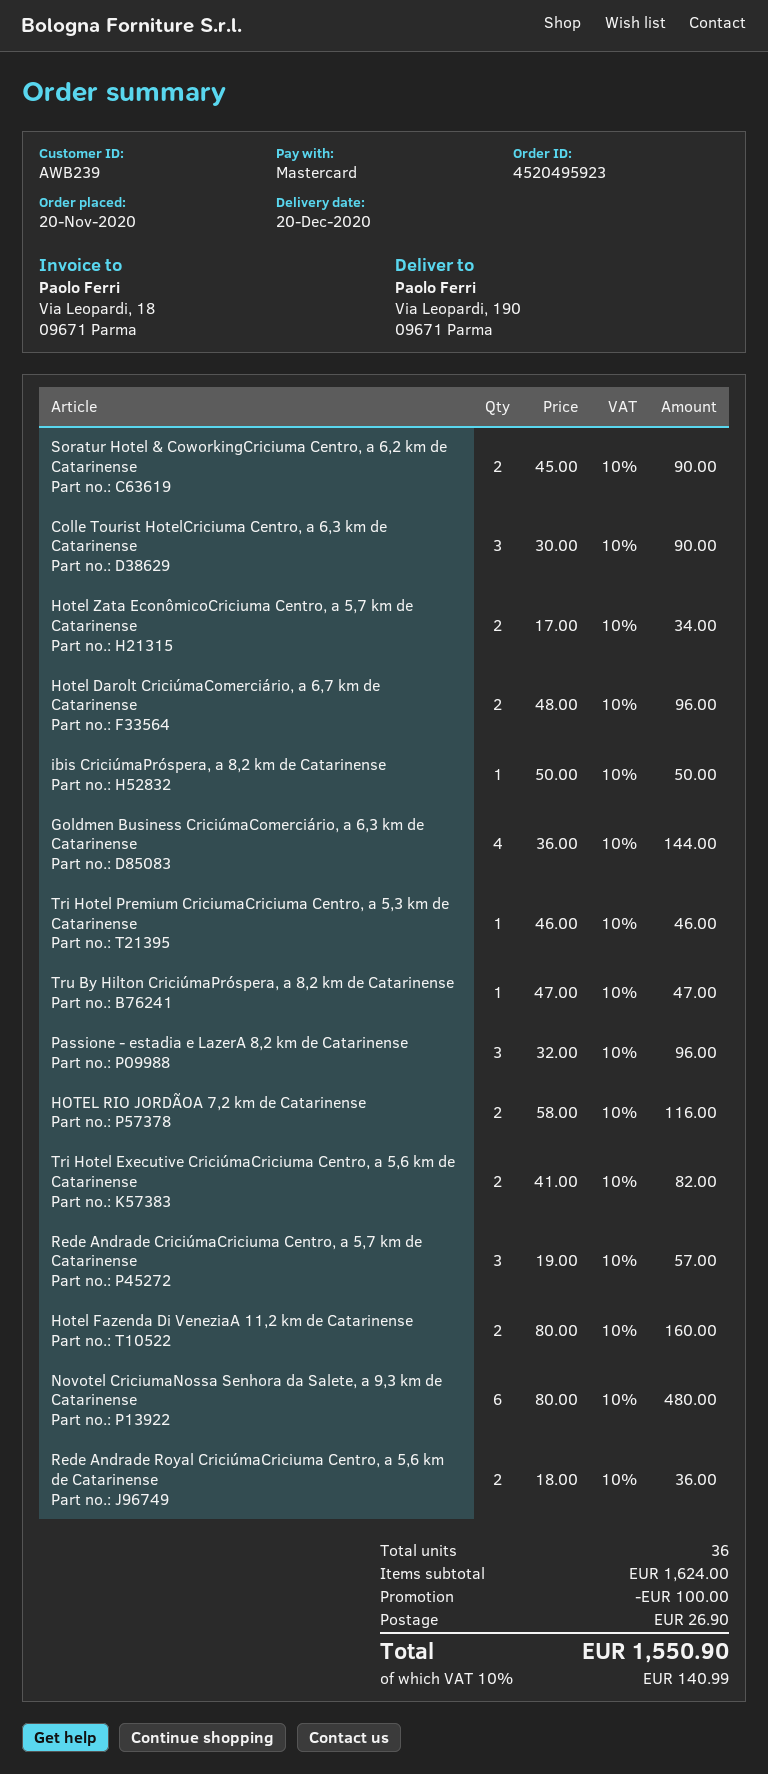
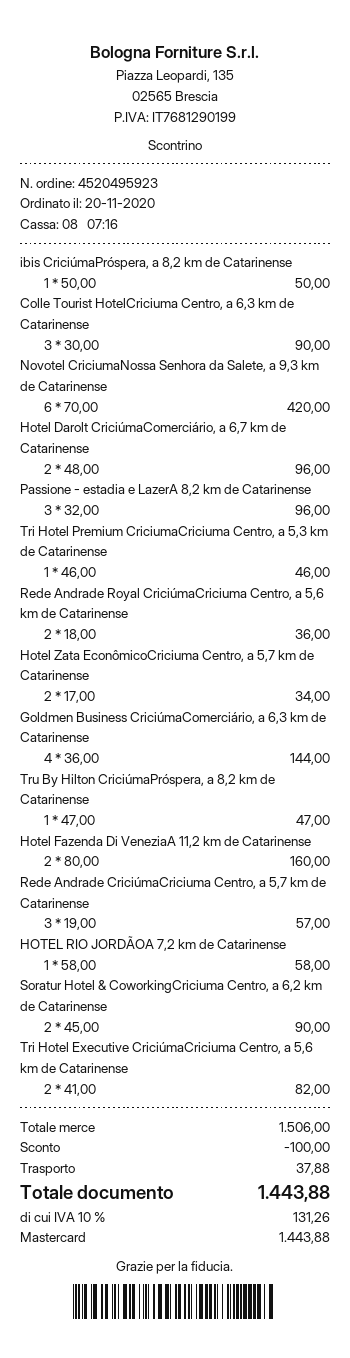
HOTEL RIO JORDÃOA 7,2 km de Catarinense: 2 x 58.00 = 116.00 -> 1 x 58.00 = 58.00
Novotel CriciumaNossa Senhora da Salete, a 9,3 km de Catarinense: 6 x 80.00 = 480.00 -> 6 x 70.00 = 420.00
subtotal: 1624.00 -> 1506.00
shipping: 26.90 -> 37.88
tax: 10% = 140.99 -> 10% = 131.26
total: 1550.90 -> 1443.88

